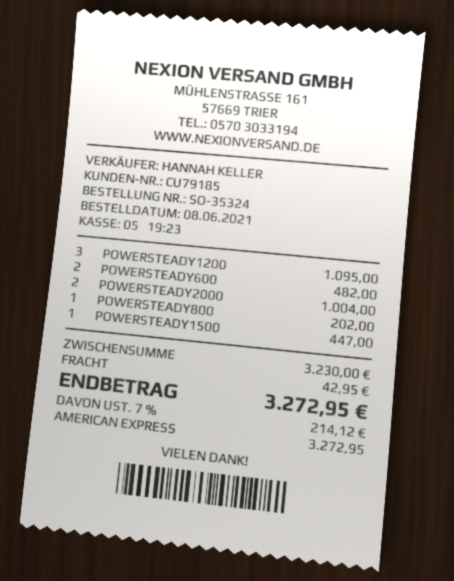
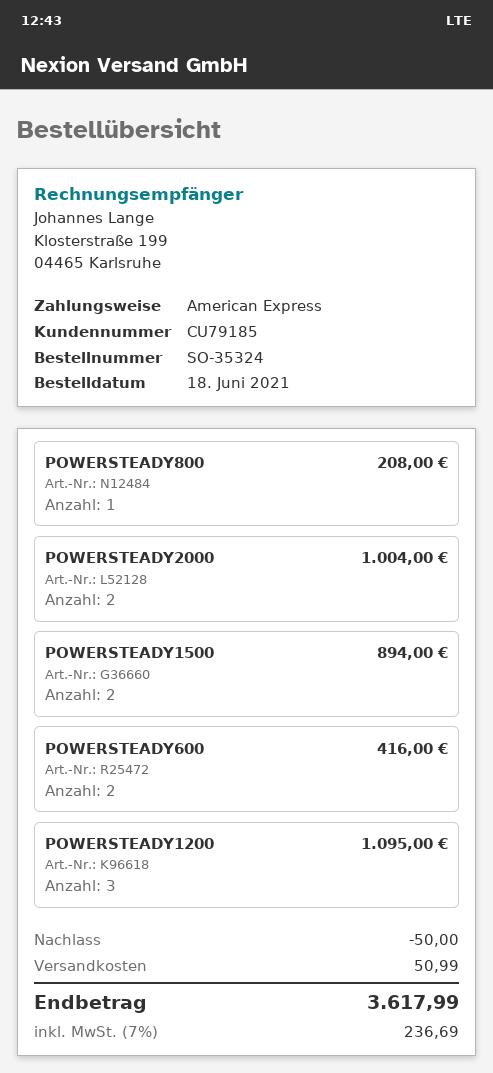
order date: 2021-06-08 -> 2021-06-18
POWERSTEADY600: 2 for 482.00 -> 2 for 416.00
POWERSTEADY800: 1 for 202.00 -> 1 for 208.00
POWERSTEADY1500: 1 for 447.00 -> 2 for 894.00
discount: none -> 50.00
shipping: 42.95 -> 50.99
tax: 7% = 214.12 -> 7% = 236.69
total: 3272.95 -> 3617.99

